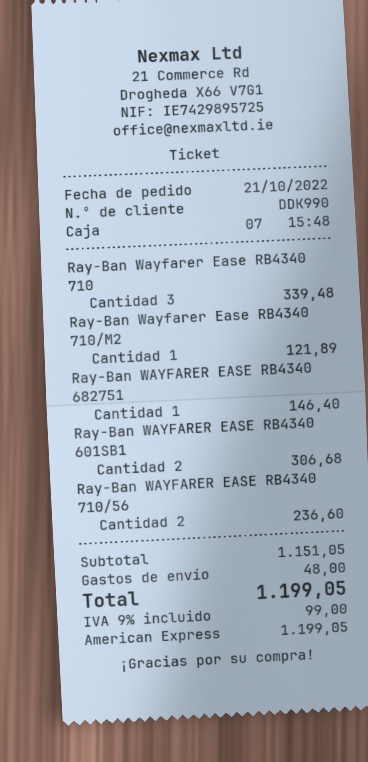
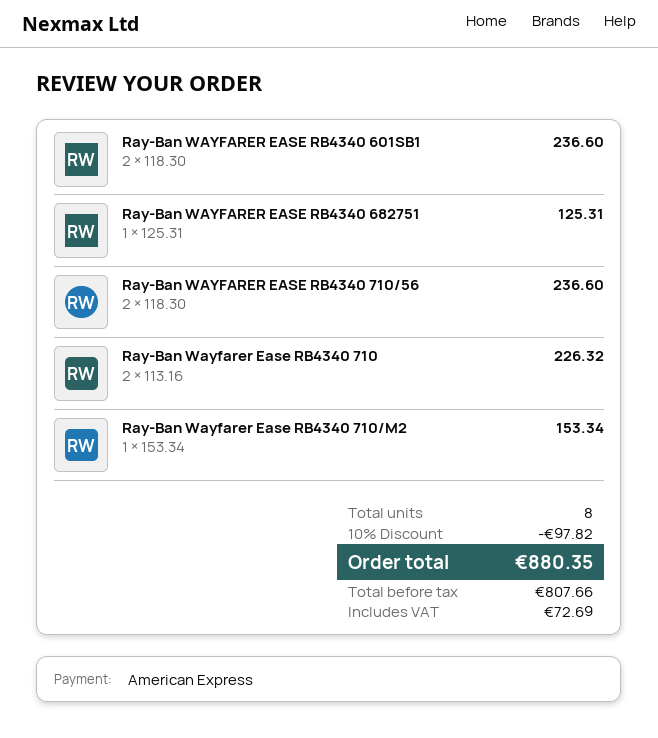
Ray-Ban Wayfarer Ease RB4340 710: 3 for 339.48 -> 2 for 226.32
Ray-Ban Wayfarer Ease RB4340 710/M2: 1 for 121.89 -> 1 for 153.34
Ray-Ban WAYFARER EASE RB4340 682751: 1 for 146.40 -> 1 for 125.31
Ray-Ban WAYFARER EASE RB4340 601SB1: 2 for 306.68 -> 2 for 236.60
discount: none -> 10% = 97.82
shipping: 48.00 -> none
tax: 99.00 -> 72.69
total: 1199.05 -> 880.35

